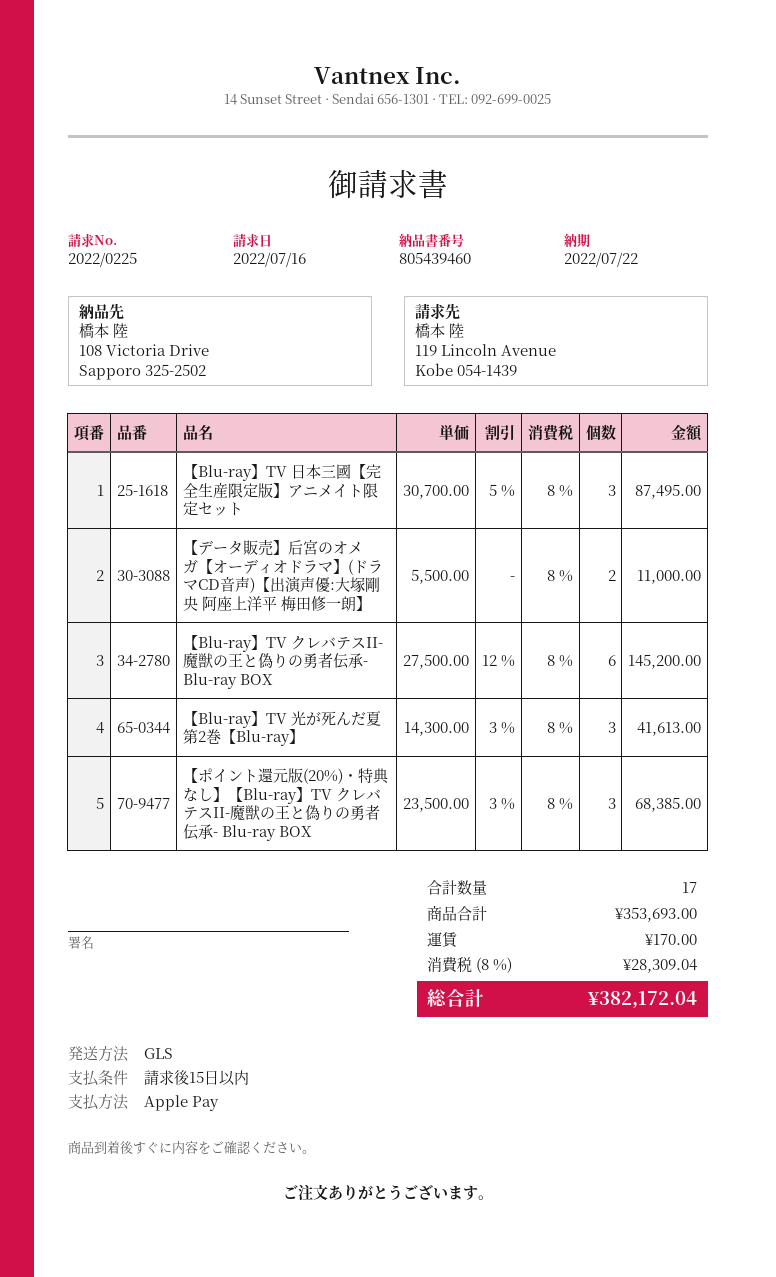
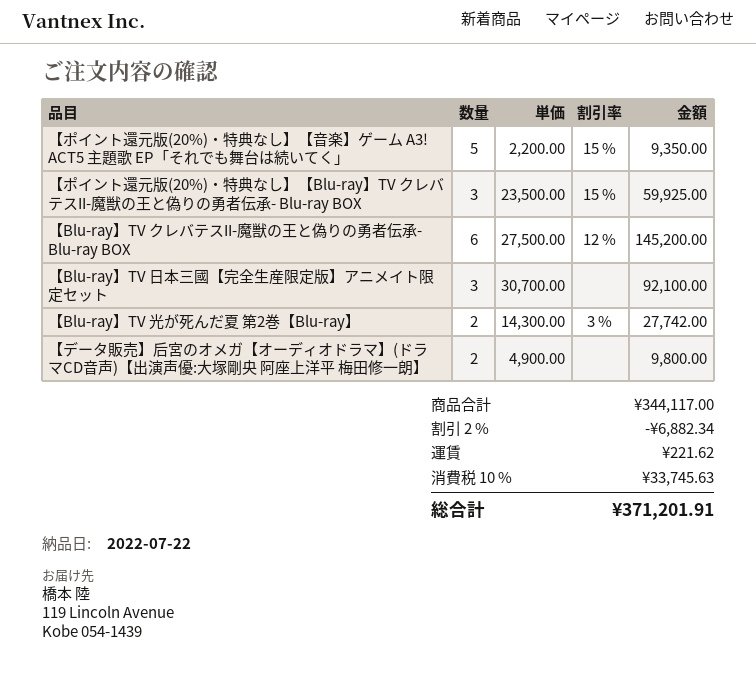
ship to: 108 Victoria Drive, Sapporo 325-2502 -> 119 Lincoln Avenue, Kobe 054-1439
【Blu-ray】TV 日本三國【完全生産限定版】アニメイト限定セット: 3 x 30700.00 - 5% = 87495.00 -> 3 x 30700.00 = 92100.00
【データ販売】后宮のオメガ【オーディオドラマ】(ドラマCD音声)【出演声優:大塚剛央 阿座上洋平 梅田修一朗】: 2 x 5500.00 = 11000.00 -> 2 x 4900.00 = 9800.00
【Blu-ray】TV 光が死んだ夏 第2巻【Blu-ray】: 3 x 14300.00 - 3% = 41613.00 -> 2 x 14300.00 - 3% = 27742.00
【ポイント還元版(20%)・特典なし】【Blu-ray】TV クレバテスII-魔獣の王と偽りの勇者伝承- Blu-ray BOX: 3 x 23500.00 - 3% = 68385.00 -> 3 x 23500.00 - 15% = 59925.00
【ポイント還元版(20%)・特典なし】【音楽】ゲーム A3! ACT5 主題歌 EP「それでも舞台は続いてく」: none -> 5 x 2200.00 - 15% = 9350.00
subtotal: 353693.00 -> 344117.00
discount: none -> 2% = 6882.34
shipping: 170.00 -> 221.62
tax: 8% = 28309.04 -> 10% = 33745.63
total: 382172.04 -> 371201.91

